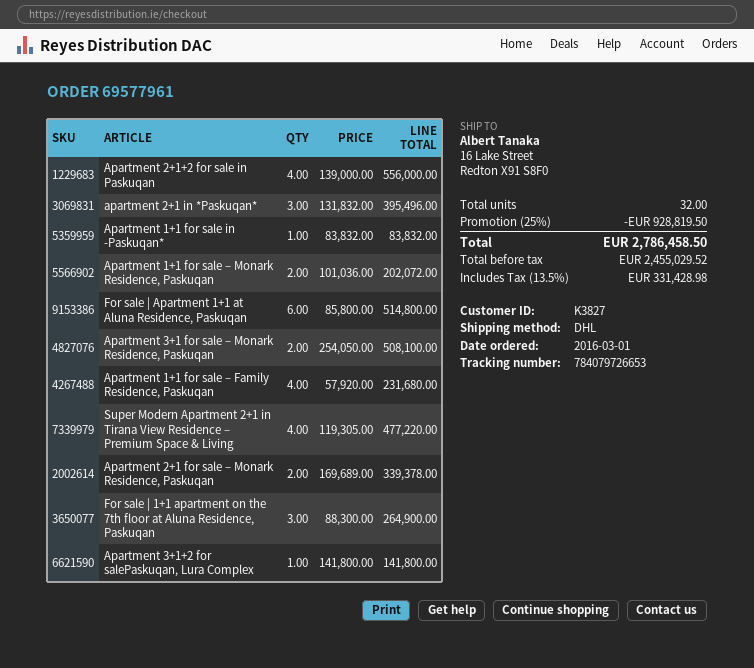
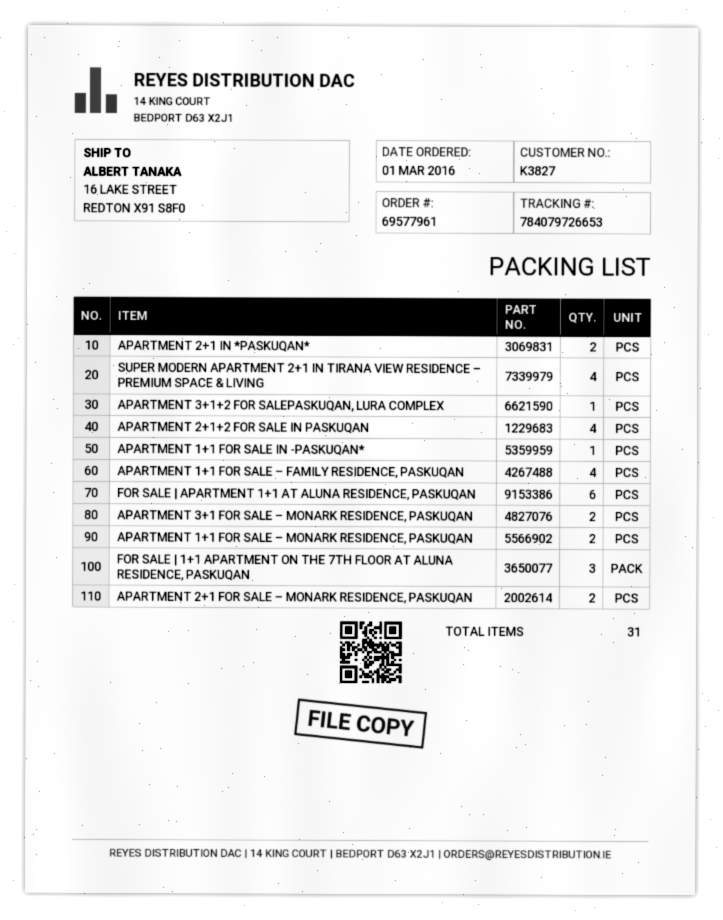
apartment 2+1 in *Paskuqan*: 3 -> 2
total quantity: 32 -> 31

